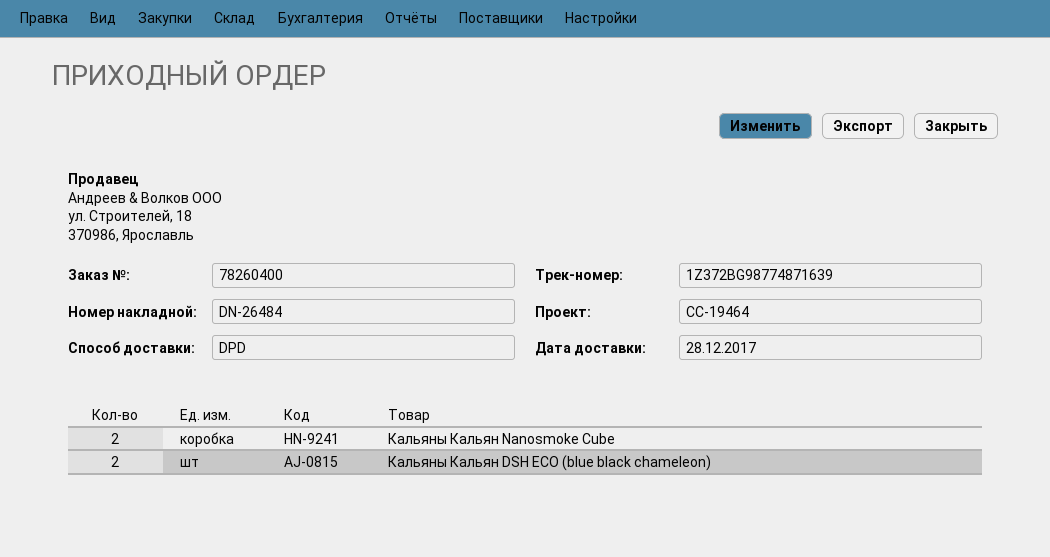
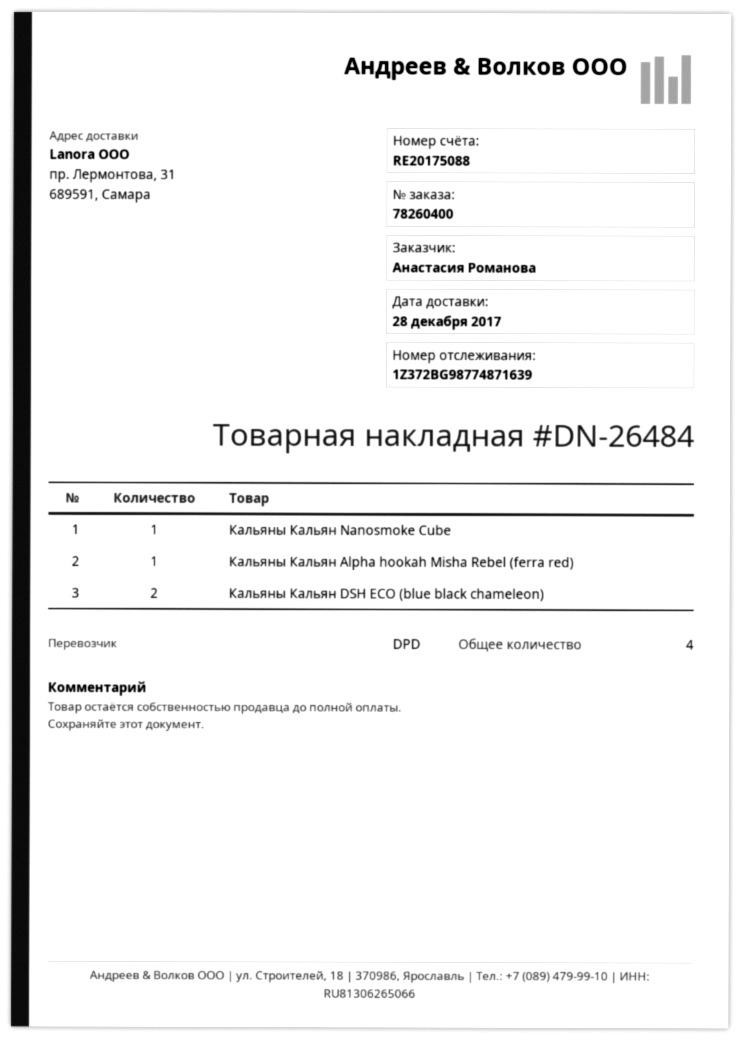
Кальяны Кальян Nanosmoke Cube: 2 -> 1
Кальяны Кальян Alpha hookah Misha Rebel (ferra red): none -> 1

